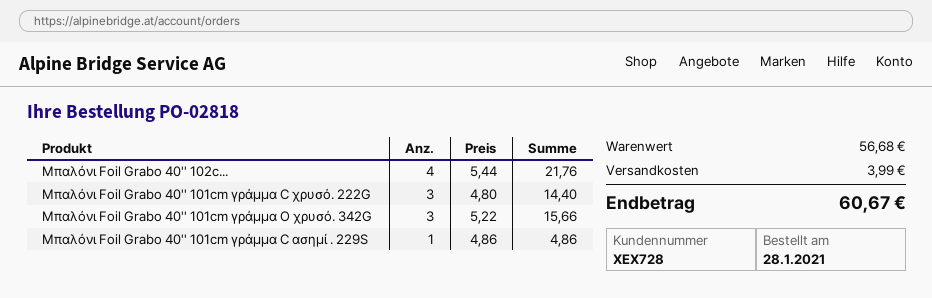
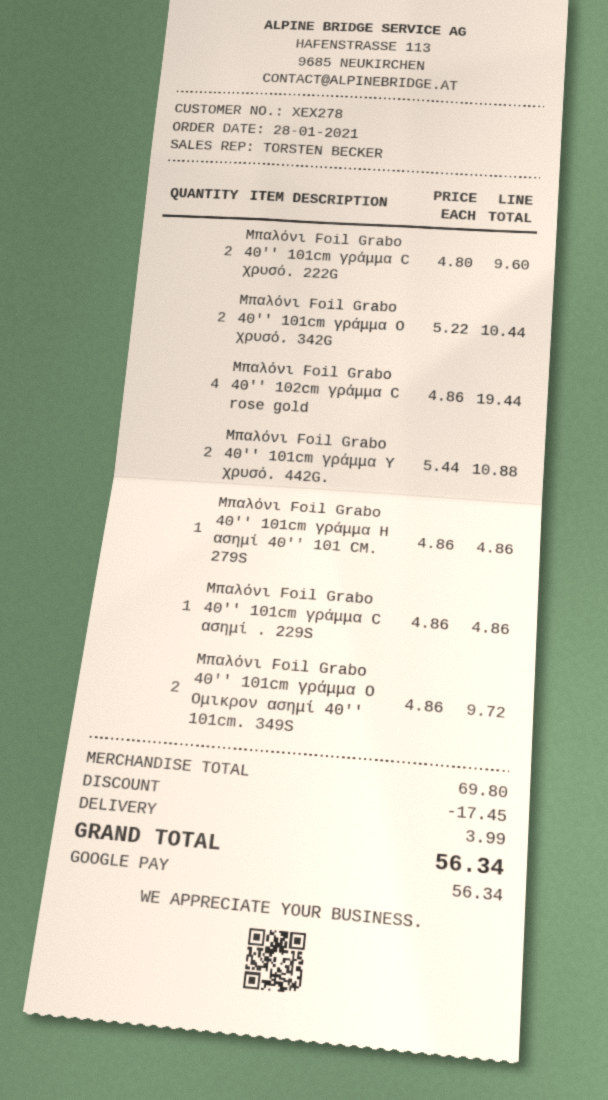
customer number: XEX728 -> XEX278
Μπαλόνι Foil Grabo 40'' 102c...: 4 x 5.44 = 21.76 -> 4 x 4.86 = 19.44
Μπαλόνι Foil Grabo 40'' 101cm γράμμα C χρυσό. 222G: 3 x 4.80 = 14.40 -> 2 x 4.80 = 9.60
Μπαλόνι Foil Grabo 40'' 101cm γράμμα Ο χρυσό. 342G: 3 x 5.22 = 15.66 -> 2 x 5.22 = 10.44
Μπαλόνι Foil Grabo 40'' 101cm γράμμα Υ χρυσό. 442G.: none -> 2 x 5.44 = 10.88
Μπαλόνι Foil Grabo 40'' 101cm γράμμα H ασημί 40'' 101 CM. 279S: none -> 1 x 4.86 = 4.86
Μπαλόνι Foil Grabo 40'' 101cm γράμμα O Ομικρον ασημί 40'' 101cm. 349S: none -> 2 x 4.86 = 9.72
subtotal: 56.68 -> 69.80
discount: none -> 17.45
total: 60.67 -> 56.34

